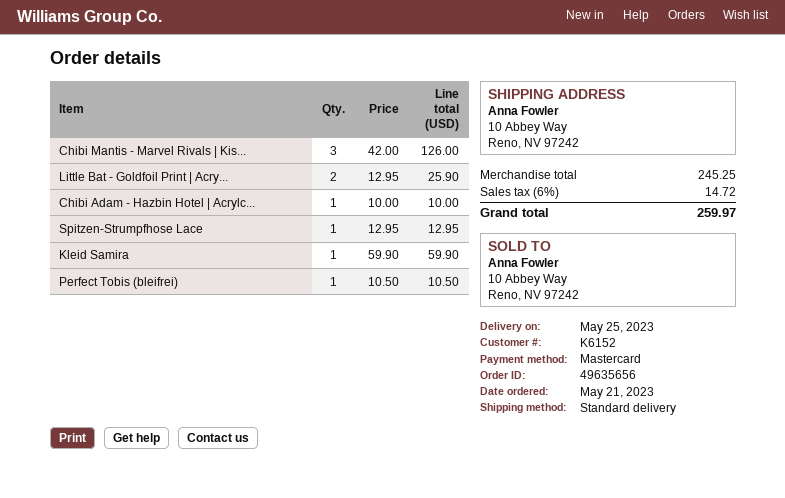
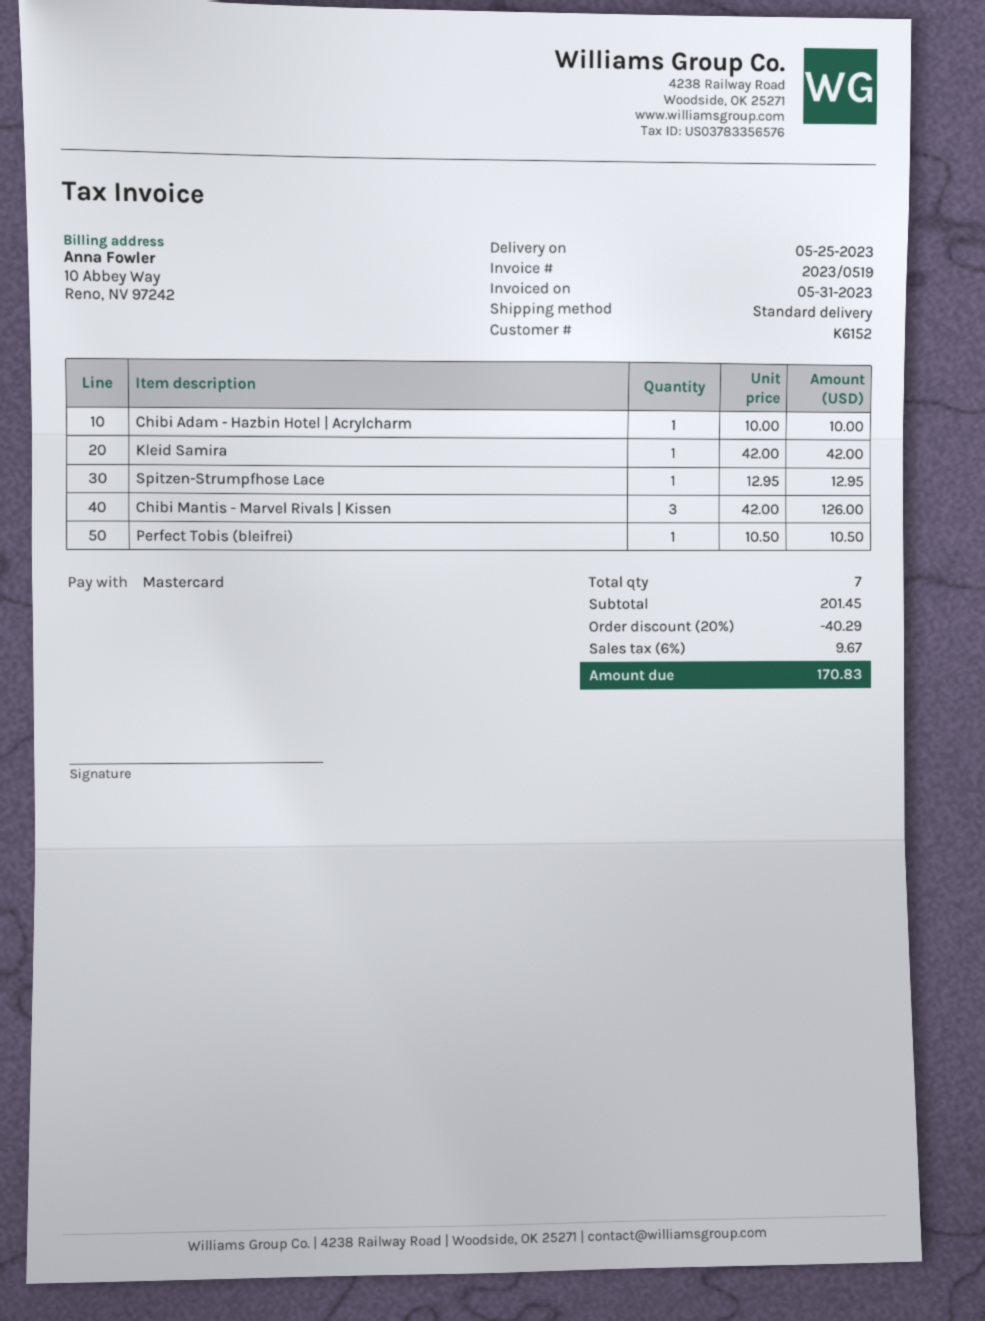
Little Bat - Goldfoil Print | Acry...: 2 x 12.95 = 25.90 -> none
Kleid Samira: 1 x 59.90 = 59.90 -> 1 x 42.00 = 42.00
subtotal: 245.25 -> 201.45
discount: none -> 20% = 40.29
tax: 6% = 14.72 -> 6% = 9.67
total: 259.97 -> 170.83

